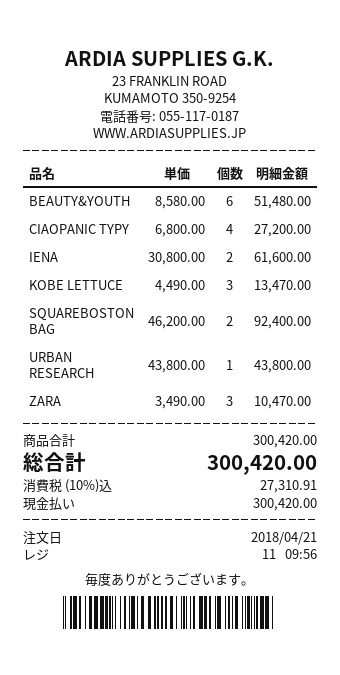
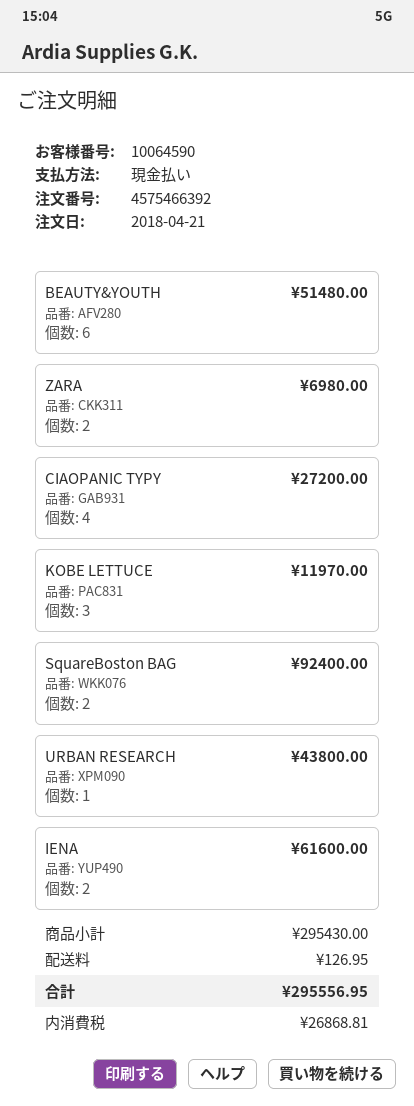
KOBE LETTUCE: 3 for 13470.00 -> 3 for 11970.00
ZARA: 3 for 10470.00 -> 2 for 6980.00
subtotal: 300420.00 -> 295430.00
shipping: none -> 126.95
tax: 27310.91 -> 26868.81
total: 300420.00 -> 295556.95

